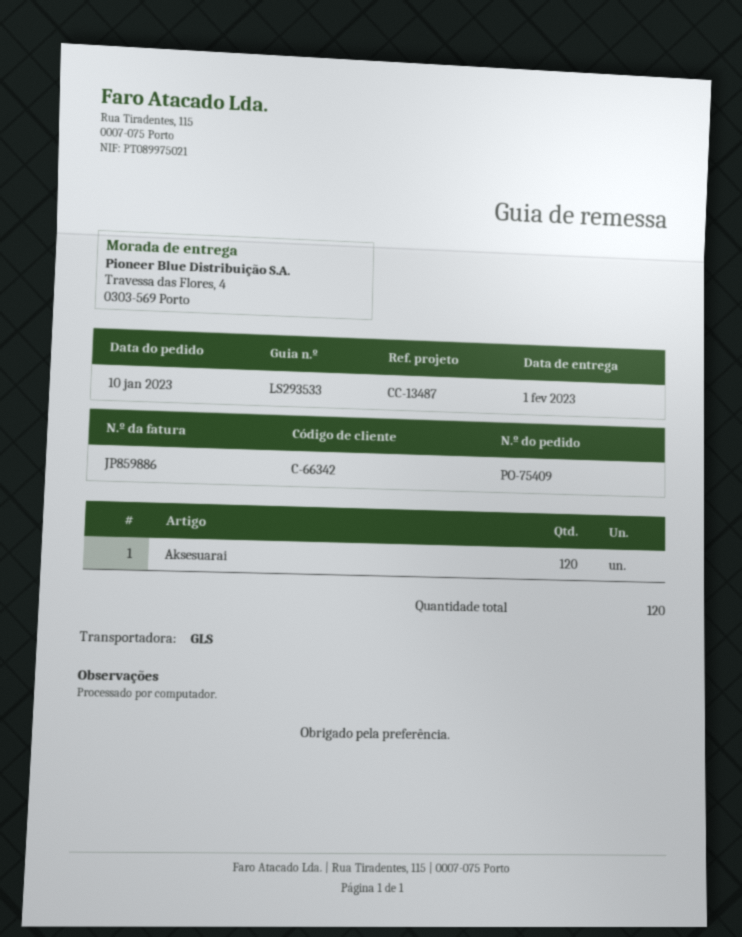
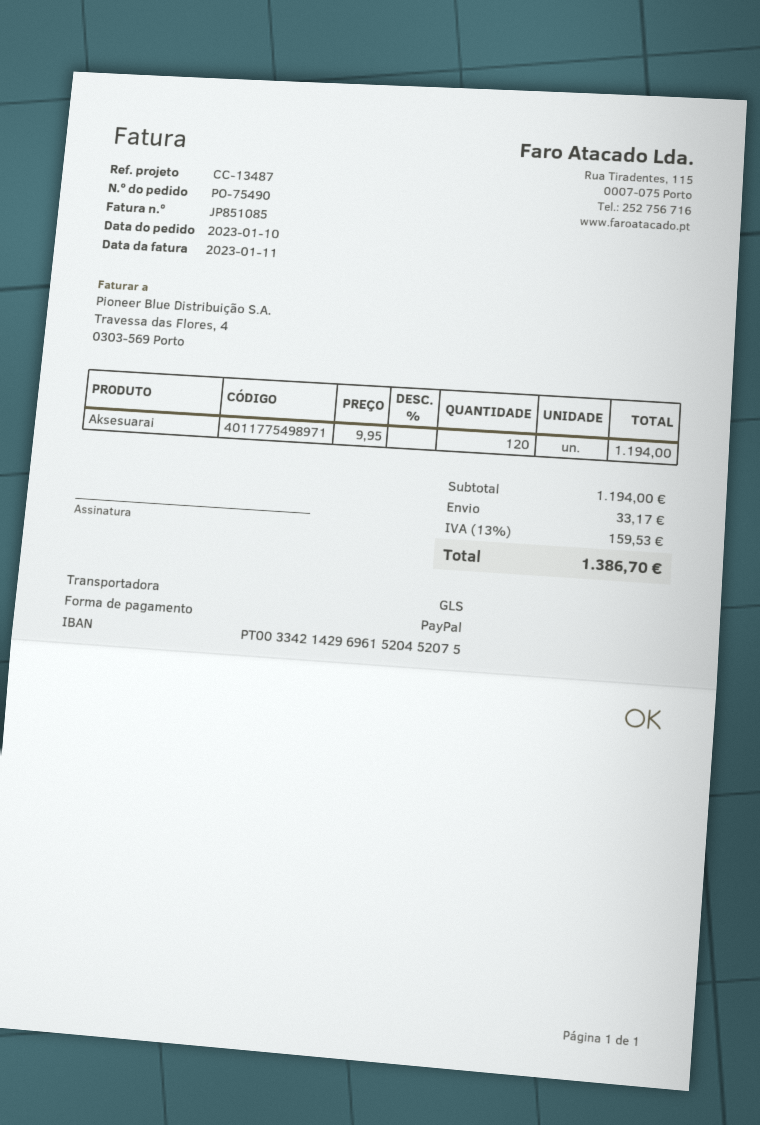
order number: PO-75409 -> PO-75490
invoice number: JP859886 -> JP851085

